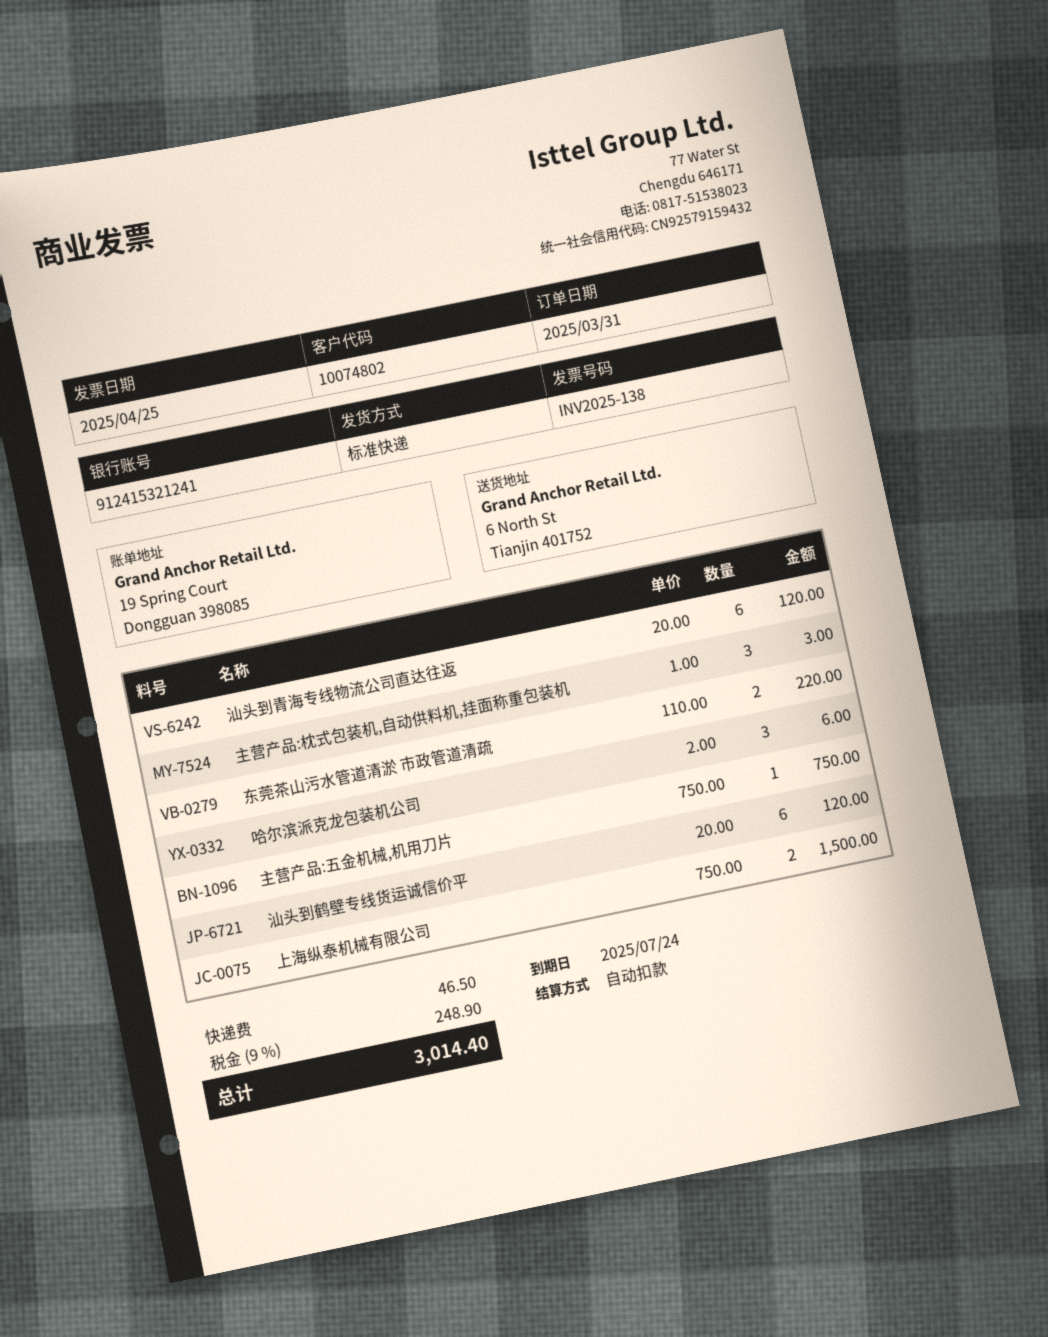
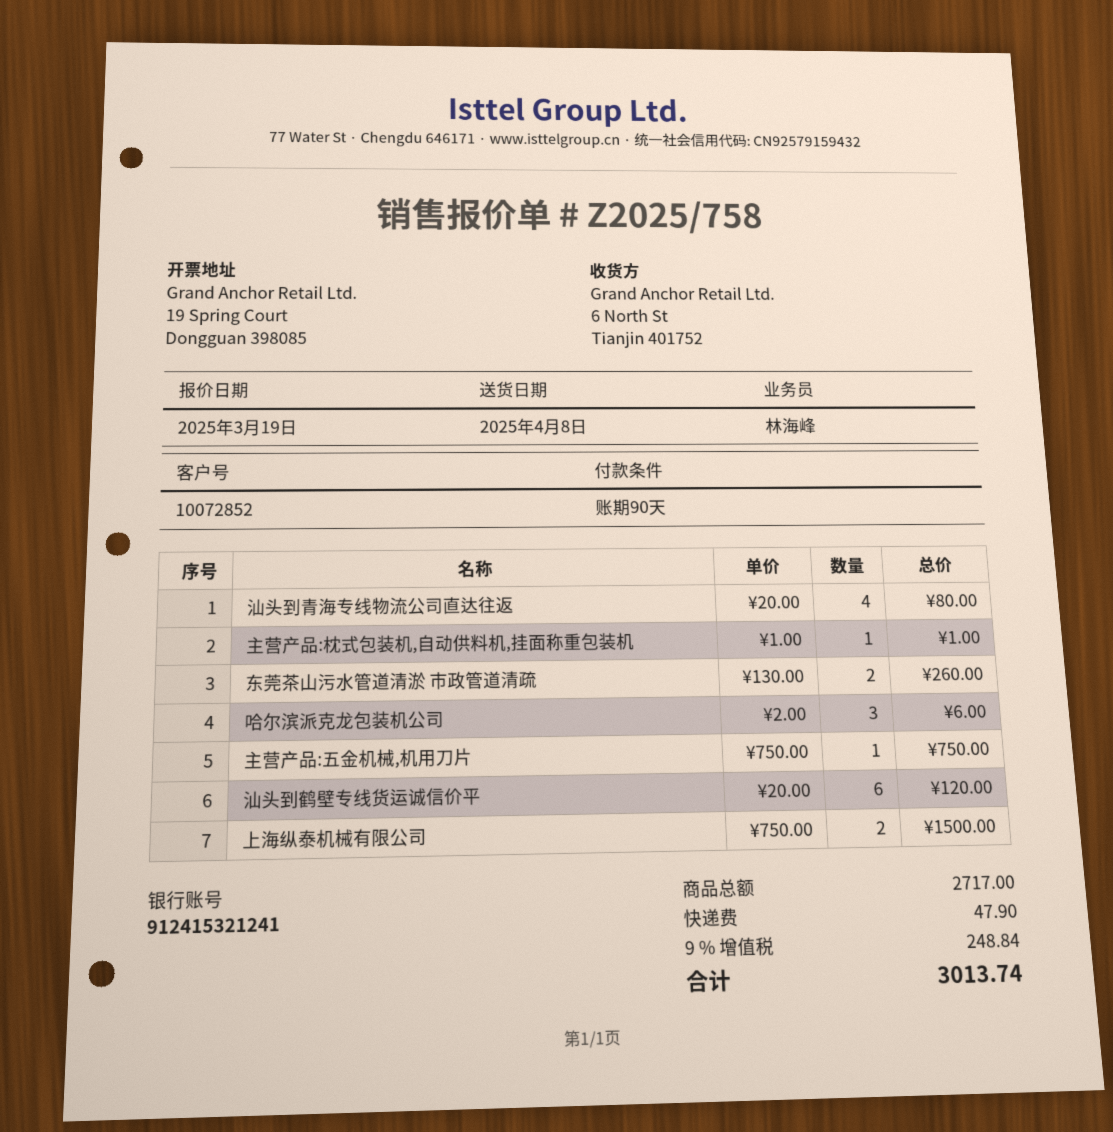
customer number: 10074802 -> 10072852
汕头到青海专线物流公司直达往返: 6 x 20.00 = 120.00 -> 4 x 20.00 = 80.00
主营产品:枕式包装机,自动供料机,挂面称重包装机: 3 x 1.00 = 3.00 -> 1 x 1.00 = 1.00
东莞茶山污水管道清淤 市政管道清疏: 2 x 110.00 = 220.00 -> 2 x 130.00 = 260.00
shipping: 46.50 -> 47.90
tax: 9% = 248.90 -> 9% = 248.84
total: 3014.40 -> 3013.74

